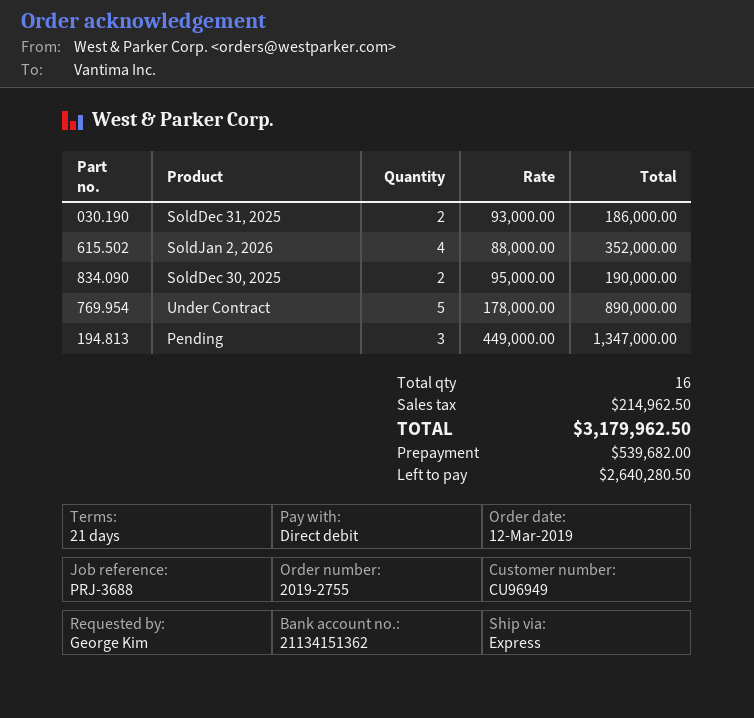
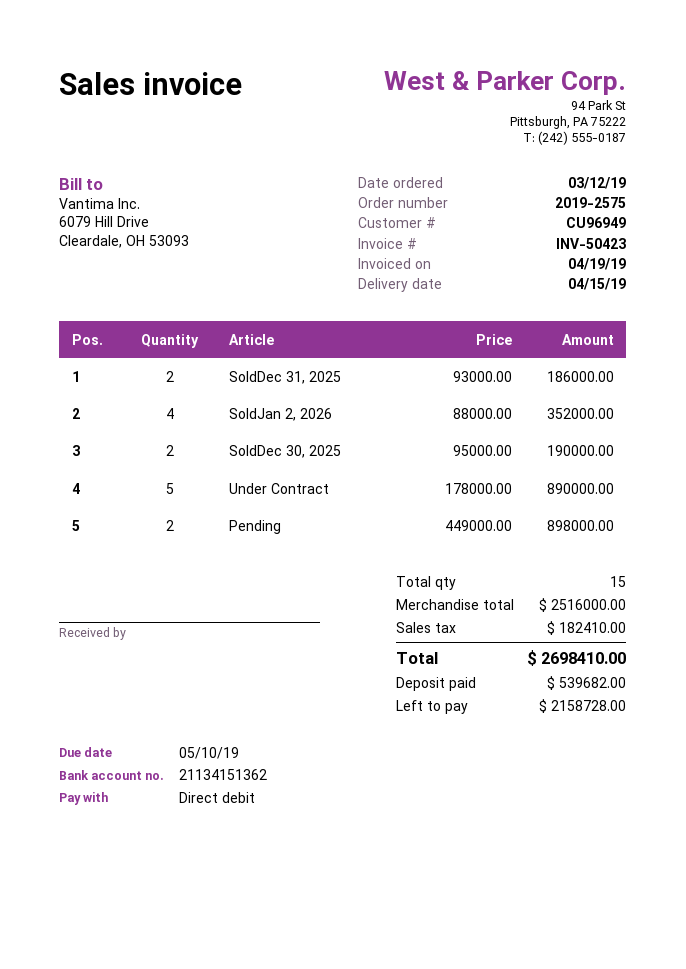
order number: 2019-2755 -> 2019-2575
Pending: 3 x 449000.00 = 1347000.00 -> 2 x 449000.00 = 898000.00
total quantity: 16 -> 15
tax: 214962.50 -> 182410.00
total: 3179962.50 -> 2698410.00
balance: 2640280.50 -> 2158728.00

